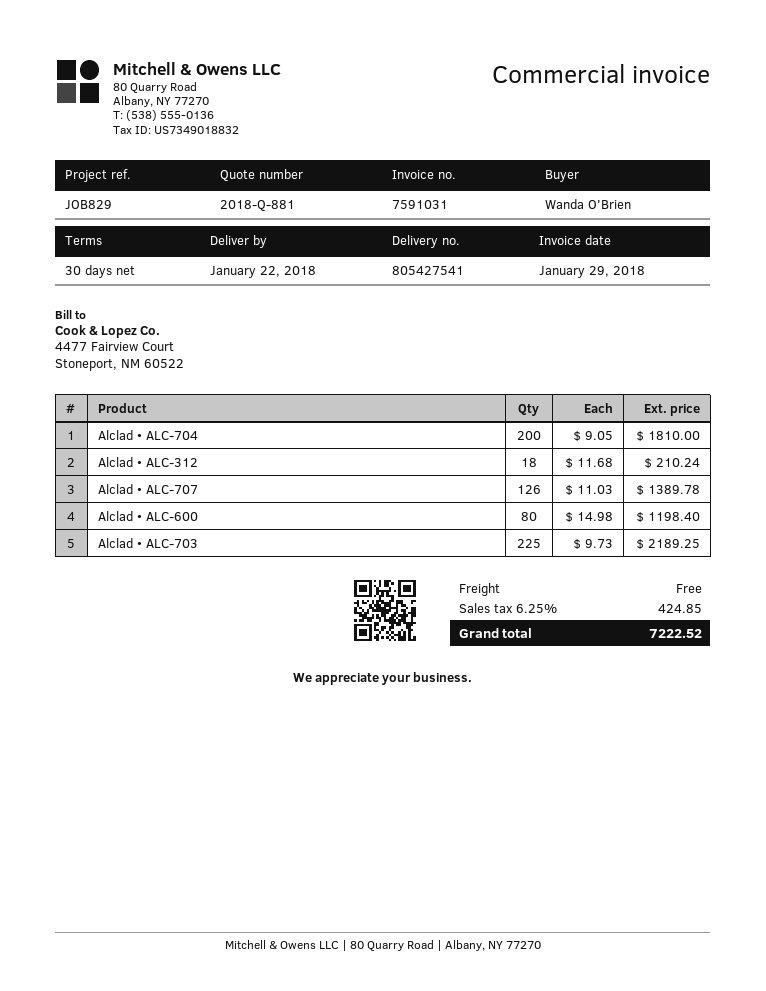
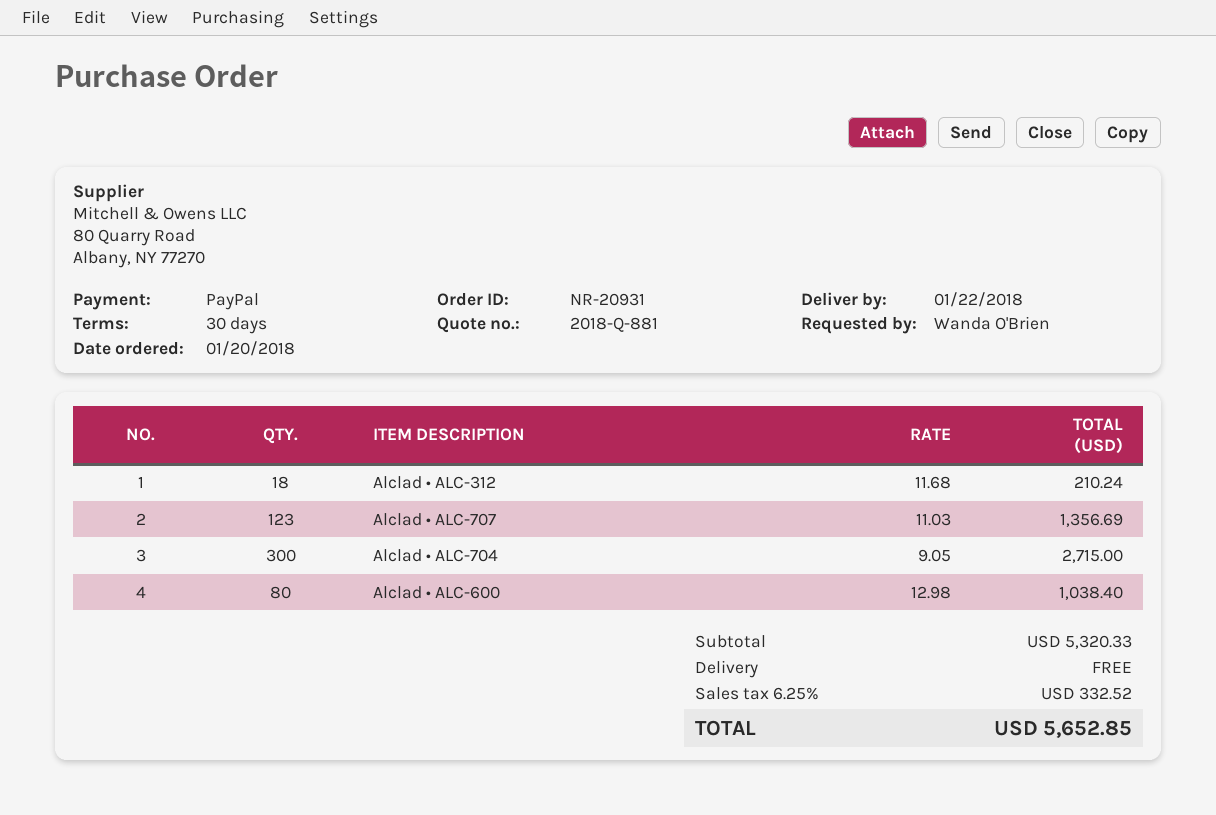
Alclad • ALC-704: 200 x 9.05 = 1810.00 -> 300 x 9.05 = 2715.00
Alclad • ALC-707: 126 x 11.03 = 1389.78 -> 123 x 11.03 = 1356.69
Alclad • ALC-600: 80 x 14.98 = 1198.40 -> 80 x 12.98 = 1038.40
Alclad • ALC-703: 225 x 9.73 = 2189.25 -> none
tax: 6.25% = 424.85 -> 6.25% = 332.52
total: 7222.52 -> 5652.85

